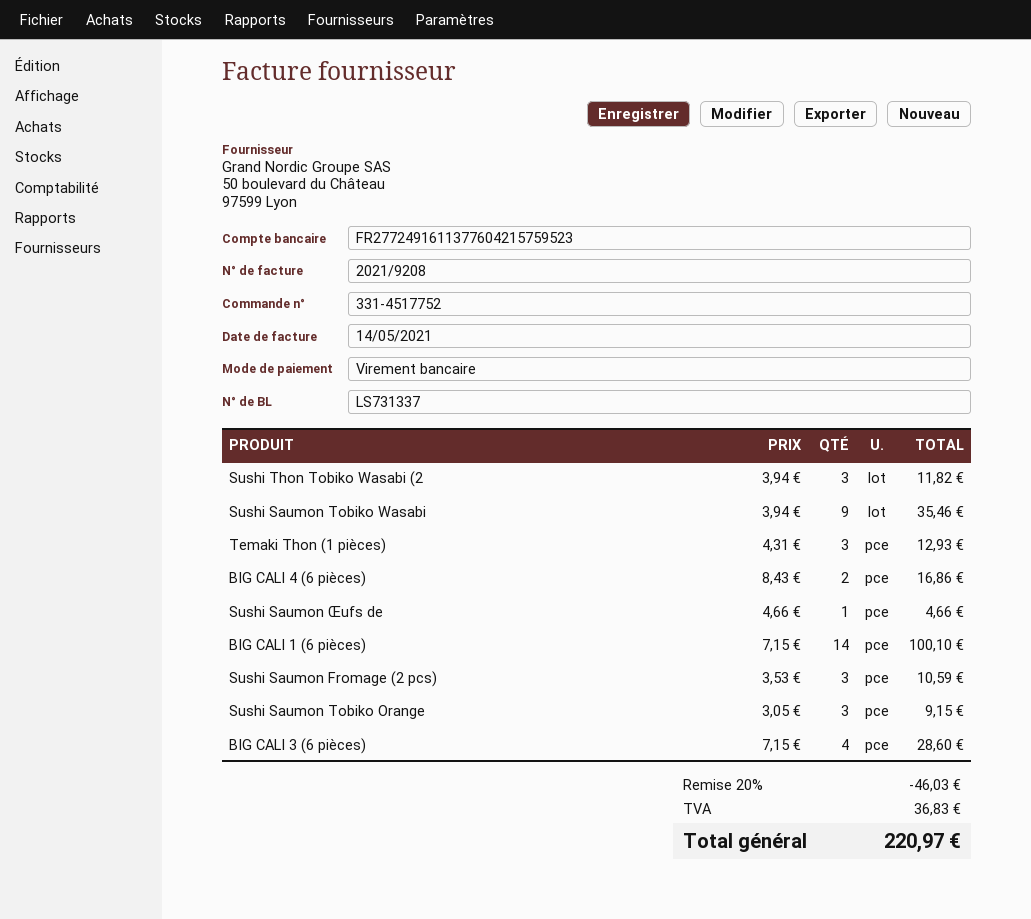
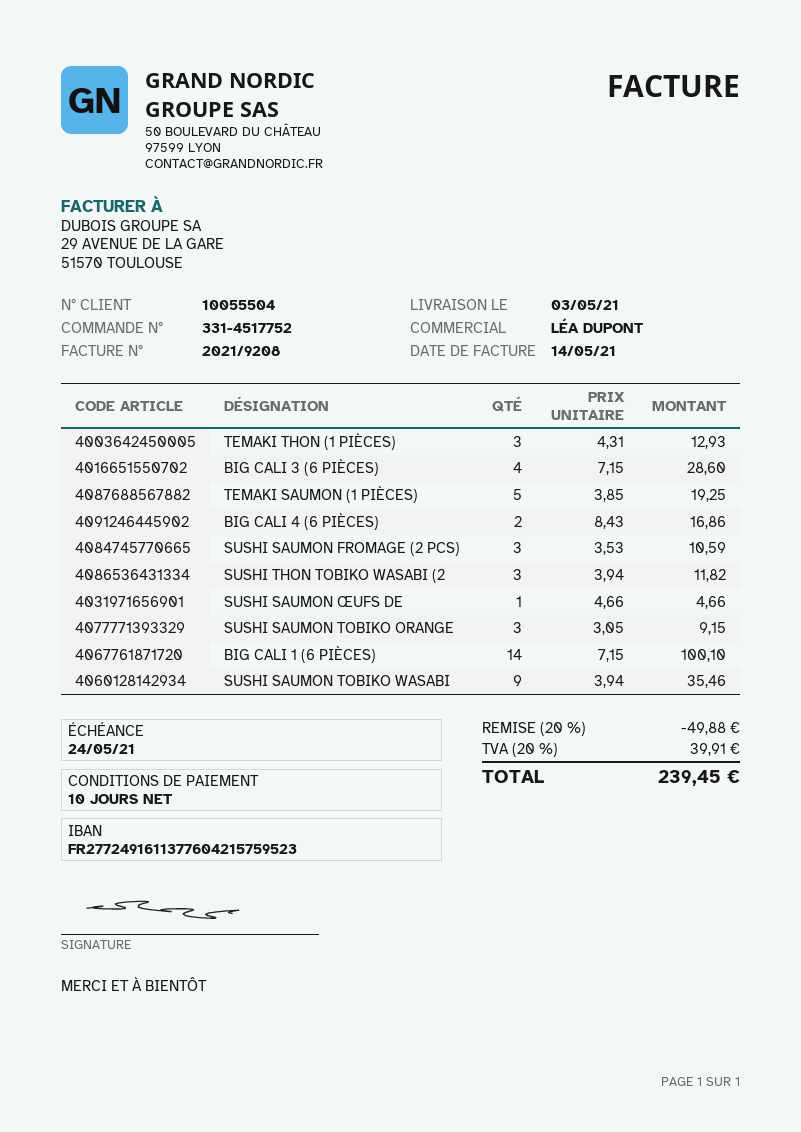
TEMAKI SAUMON (1 PIÈCES): none -> 5 x 3.85 = 19.25
discount: 20% = 46.03 -> 20% = 49.88
tax: 36.83 -> 39.91
total: 220.97 -> 239.45

